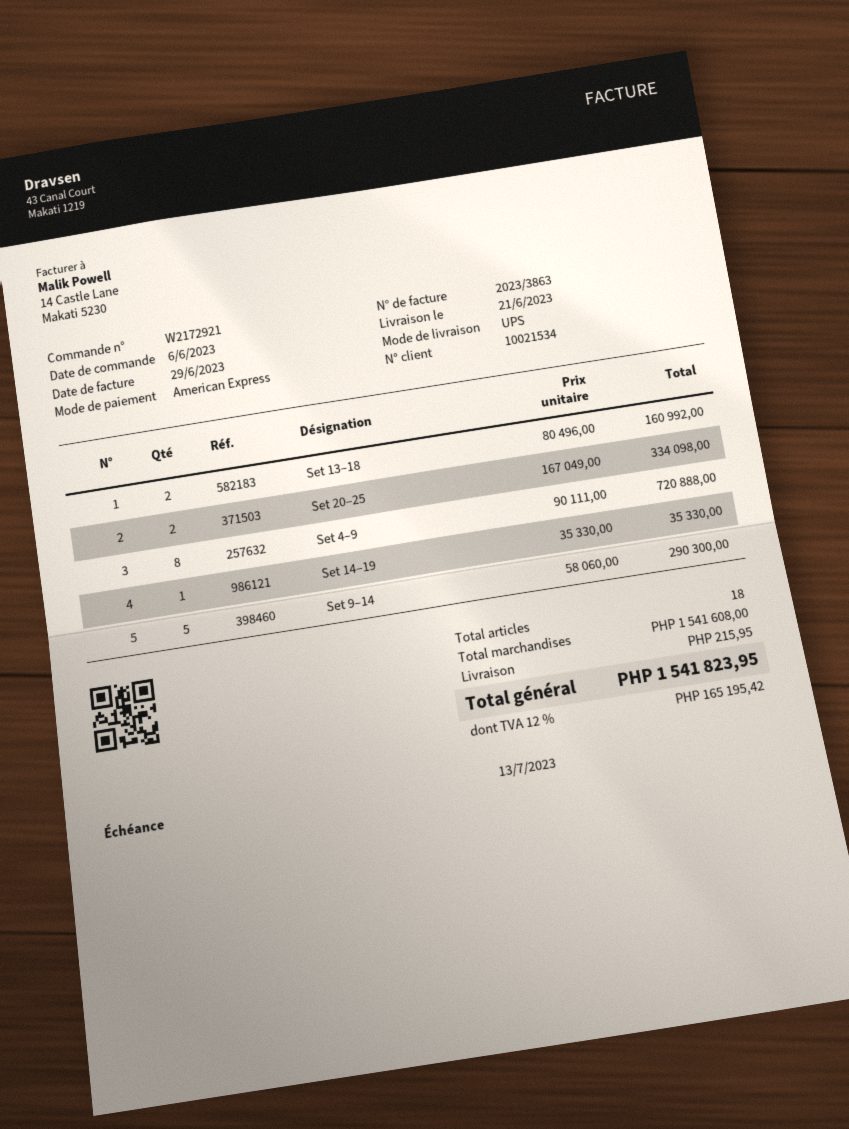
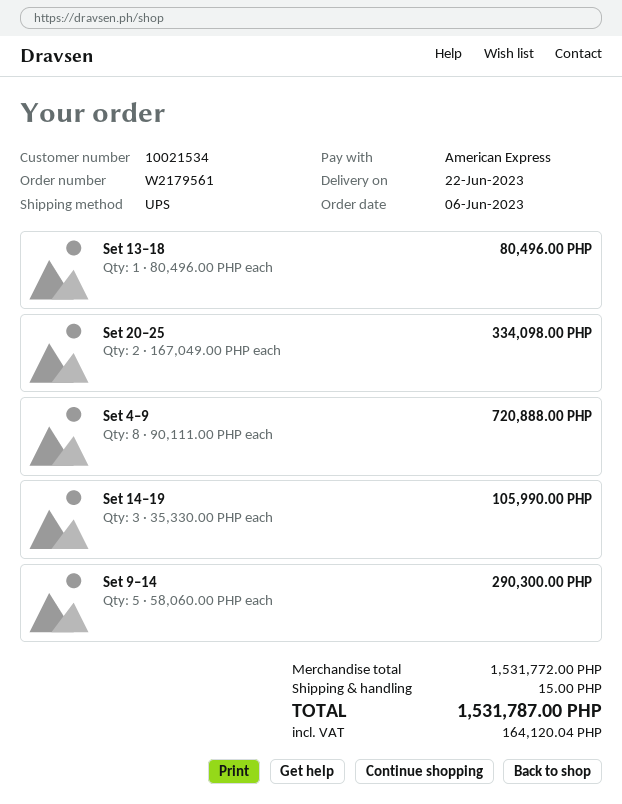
order number: W2172921 -> W2179561
delivery date: 2023-06-21 -> 2023-06-22
Set 13–18: 2 x 80496.00 = 160992.00 -> 1 x 80496.00 = 80496.00
Set 14–19: 1 x 35330.00 = 35330.00 -> 3 x 35330.00 = 105990.00
subtotal: 1541608.00 -> 1531772.00
shipping: 215.95 -> 15.00
tax: 165195.42 -> 164120.04
total: 1541823.95 -> 1531787.00

